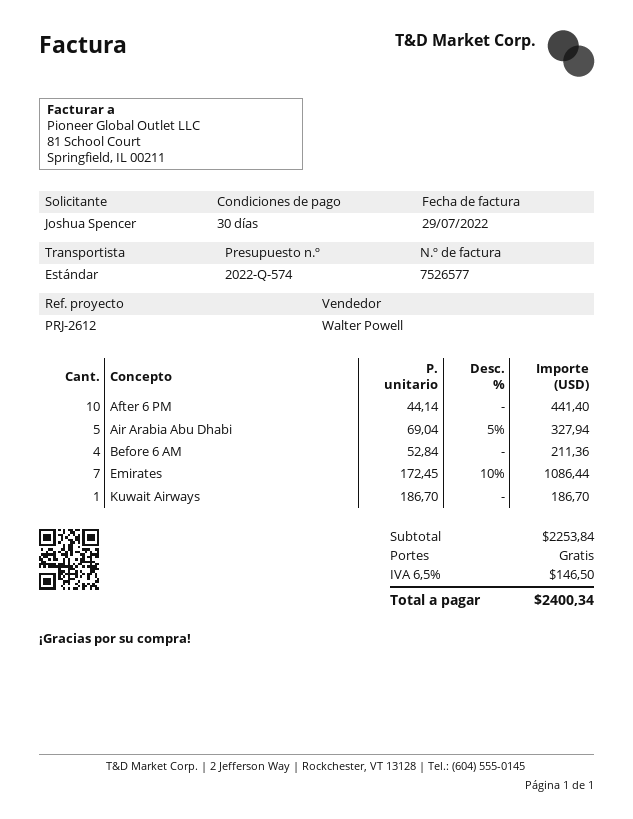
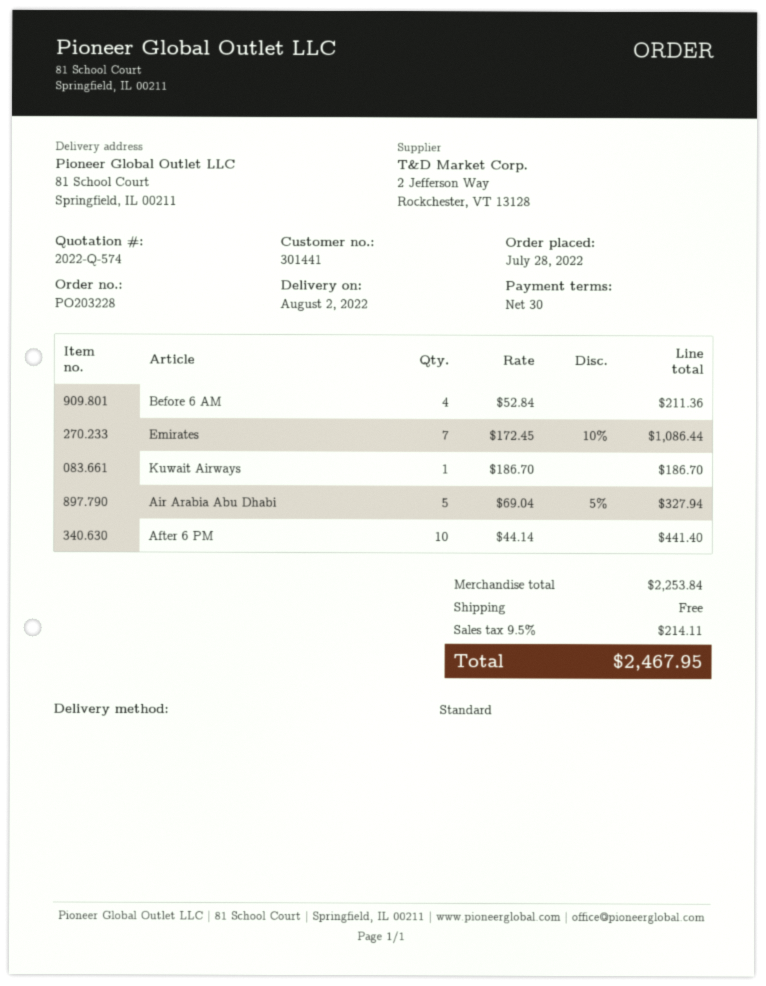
tax: 6.5% = 146.50 -> 9.5% = 214.11
total: 2400.34 -> 2467.95

